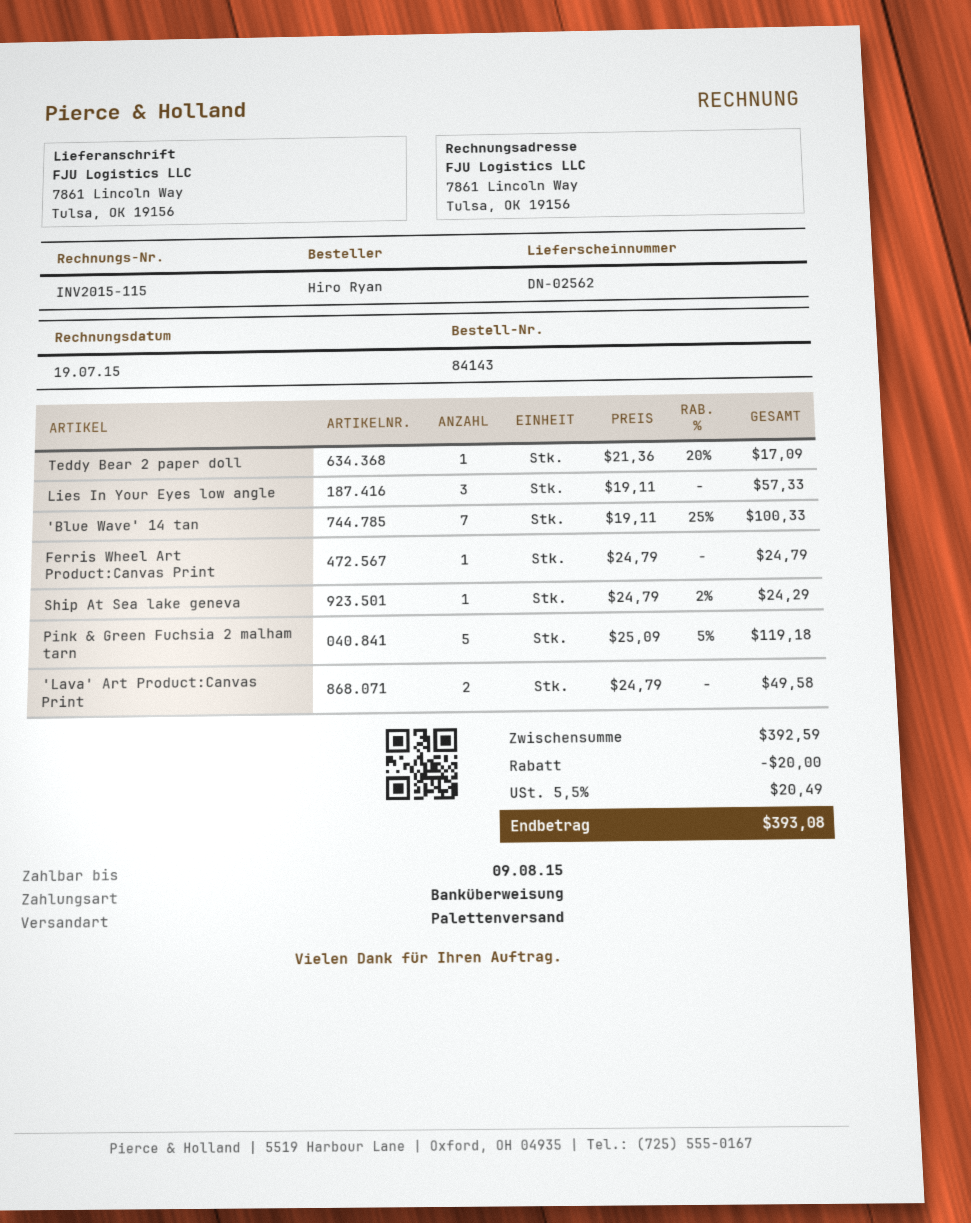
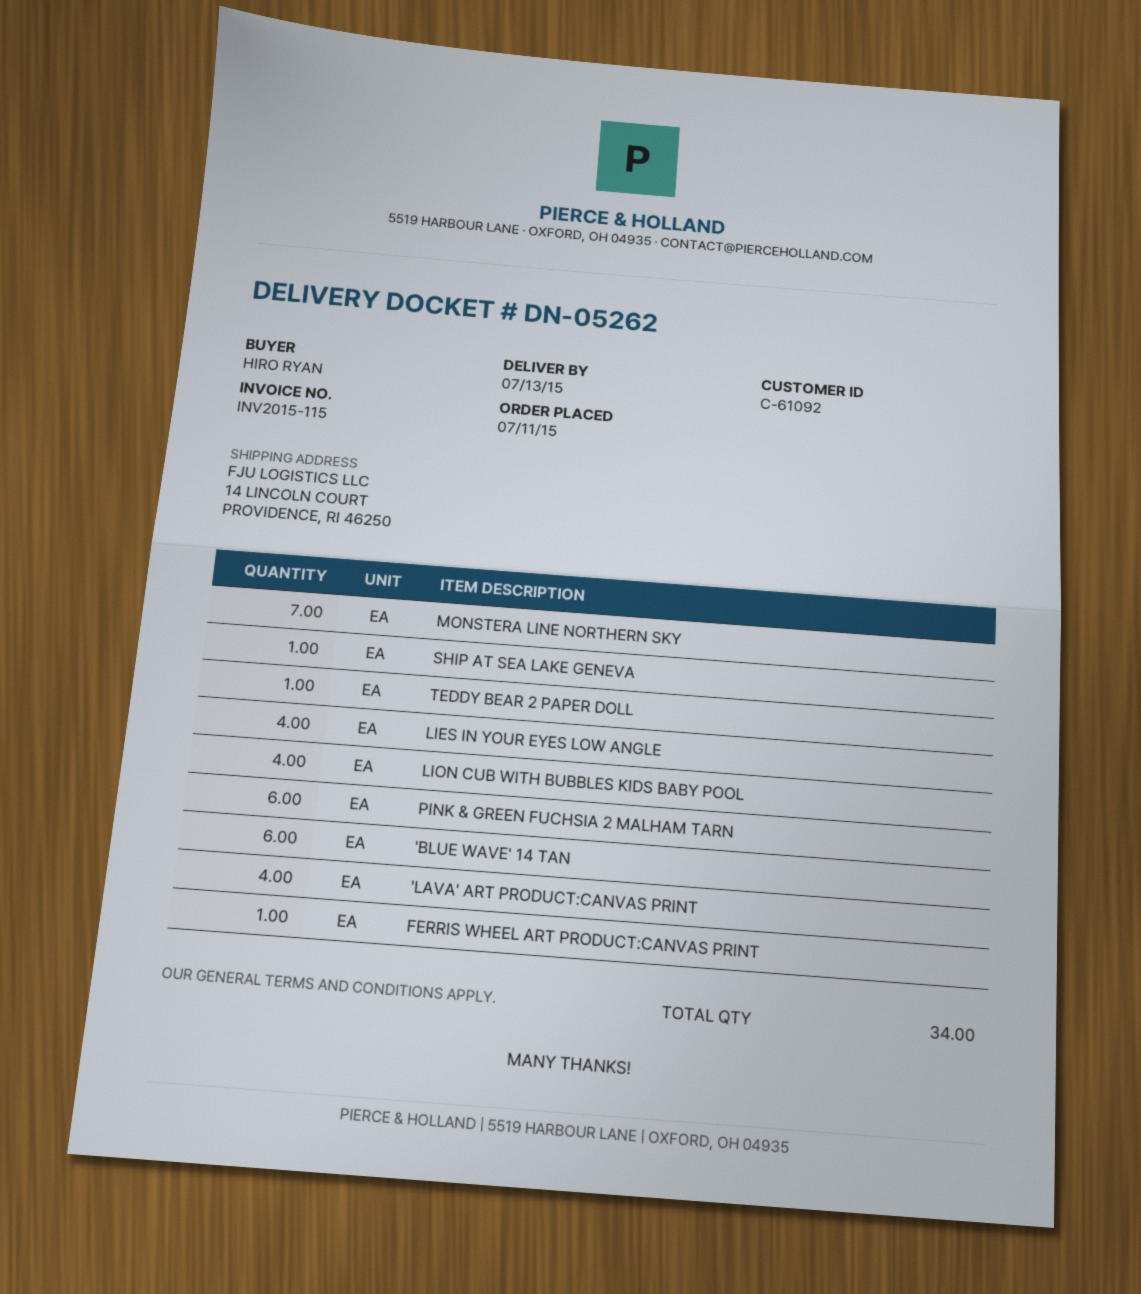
delivery note number: DN-02562 -> DN-05262
ship to: 7861 Lincoln Way, Tulsa, OK 19156 -> 14 LINCOLN COURT, PROVIDENCE, RI 46250
Lies In Your Eyes low angle: 3 -> 4
'Blue Wave' 14 tan: 7 -> 6
Pink & Green Fuchsia 2 malham tarn: 5 -> 6
'Lava' Art Product:Canvas Print: 2 -> 4
MONSTERA LINE NORTHERN SKY: none -> 7
LION CUB WITH BUBBLES KIDS BABY POOL: none -> 4

